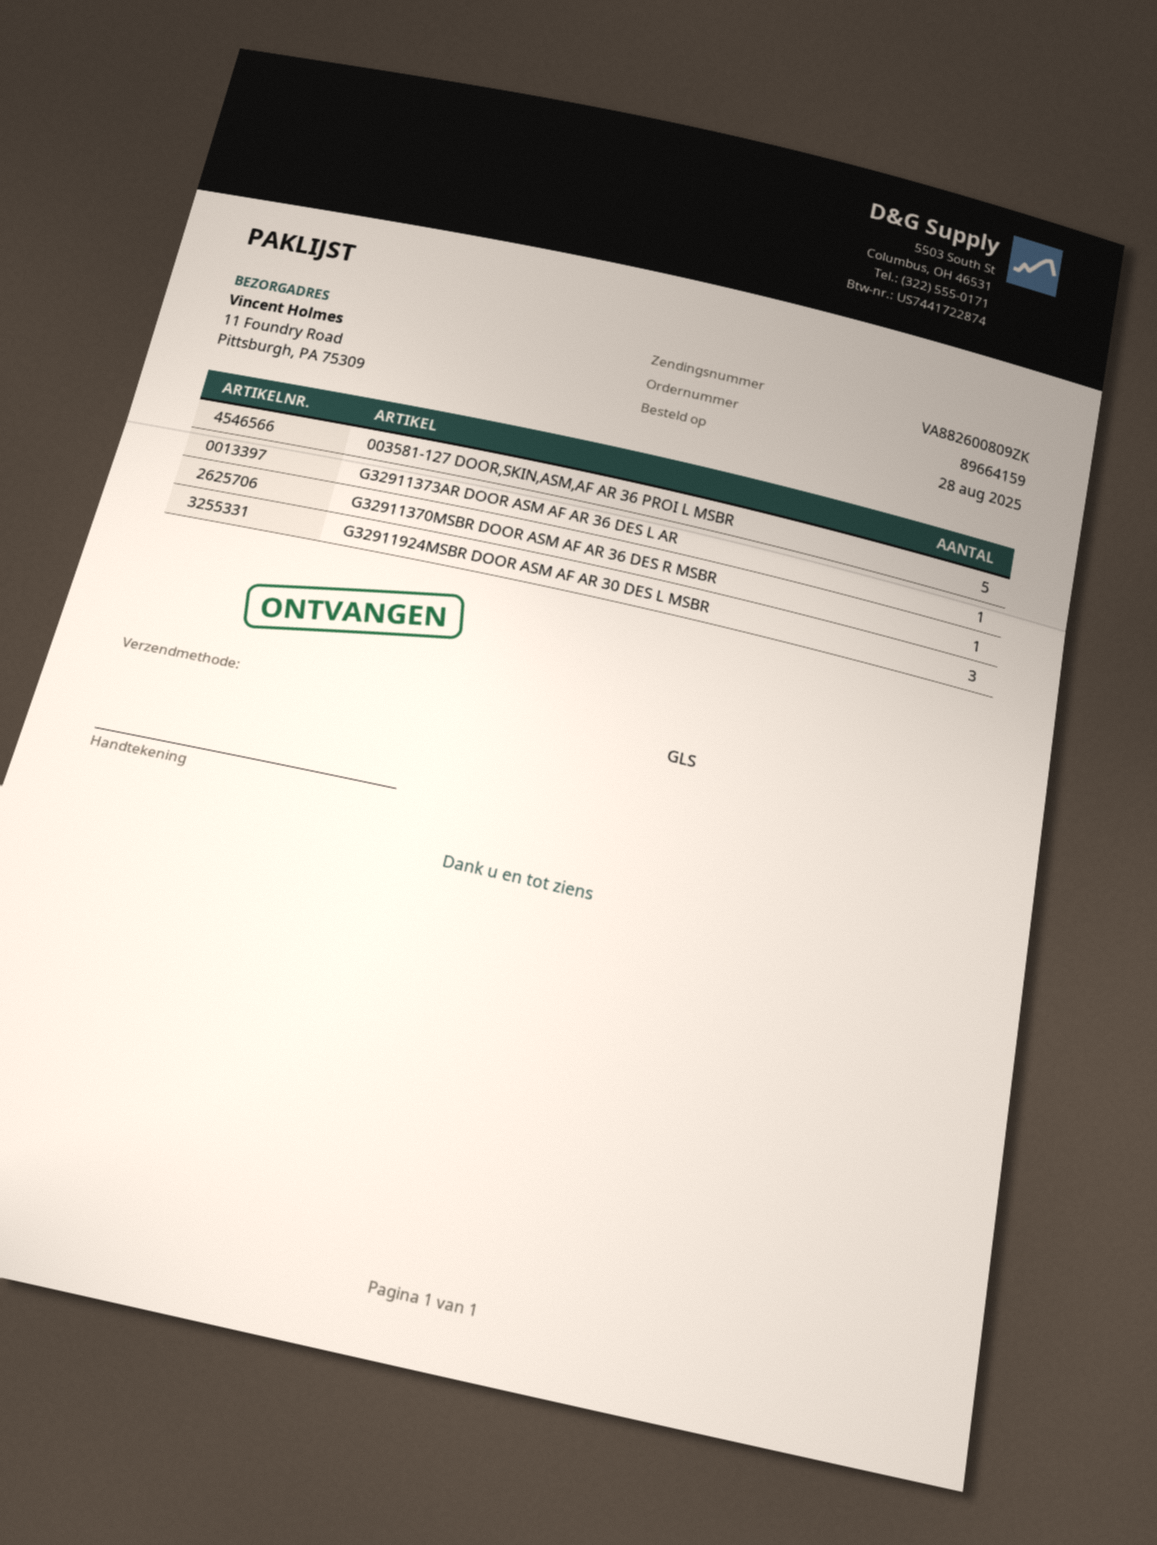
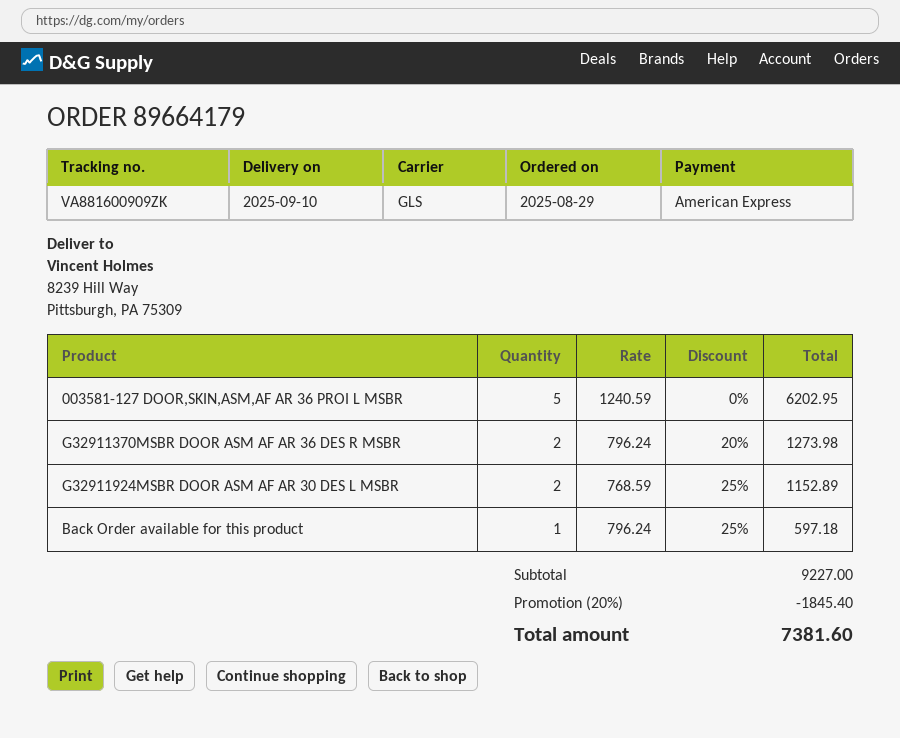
order number: 89664159 -> 89664179
order date: 2025-08-28 -> 2025-08-29
tracking number: VA882600809ZK -> VA881600909ZK
ship to: 11 Foundry Road, Pittsburgh, PA 75309 -> 8239 Hill Way, Pittsburgh, PA 75309
G32911373AR DOOR ASM AF AR 36 DES L AR: 1 -> none
G32911370MSBR DOOR ASM AF AR 36 DES R MSBR: 1 -> 2
G32911924MSBR DOOR ASM AF AR 30 DES L MSBR: 3 -> 2
Back Order available for this product: none -> 1

